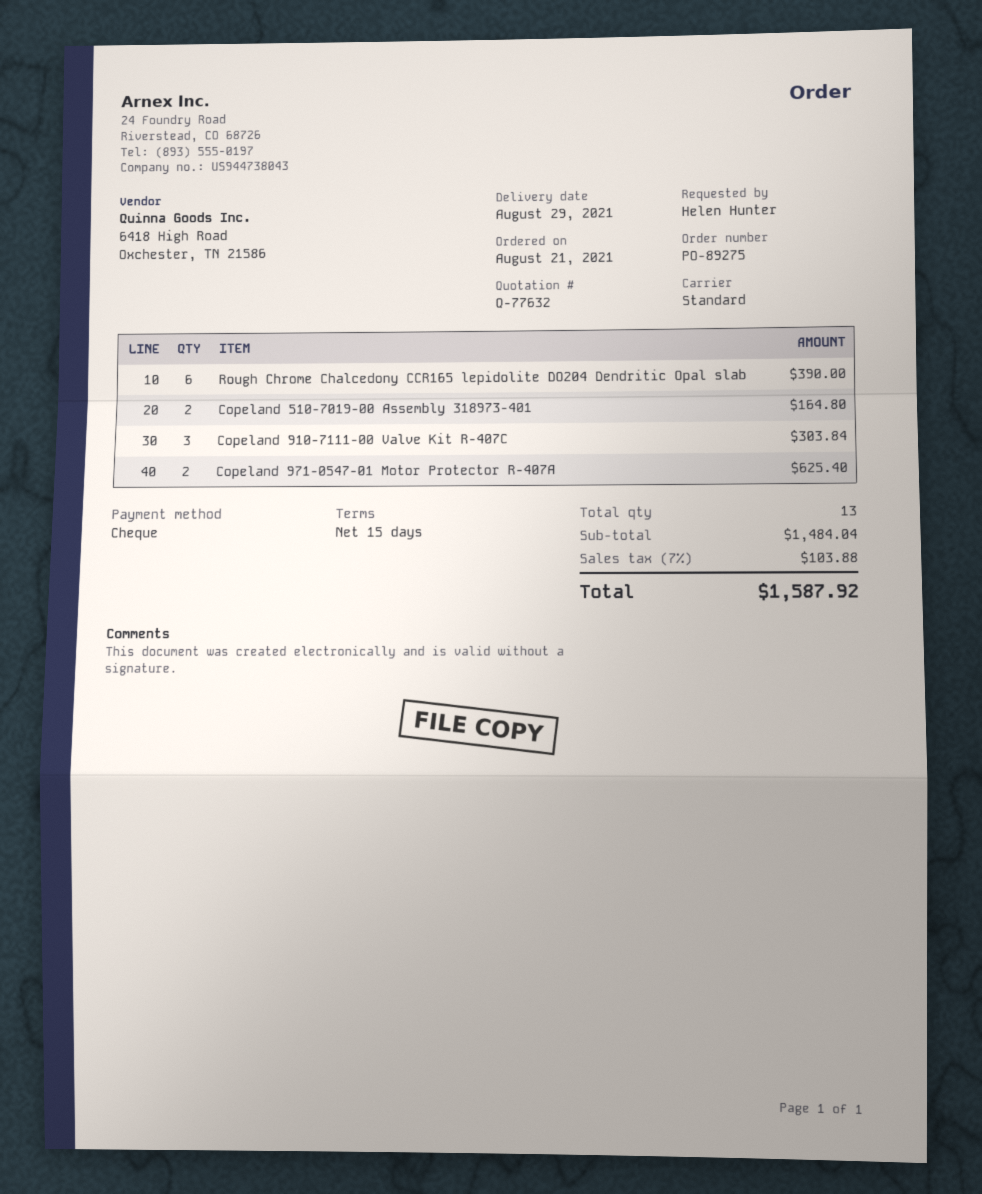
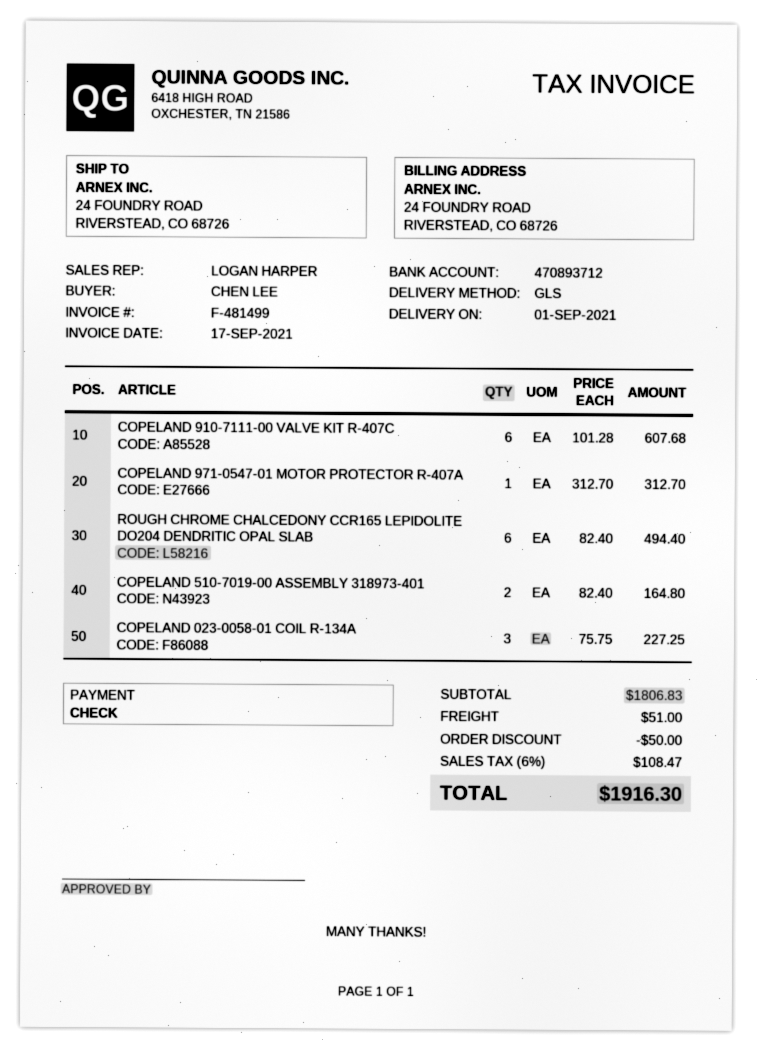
delivery date: 2021-08-29 -> 2021-09-01
ordered by: Helen Hunter -> CHEN LEE
shipping method: standard -> GLS
Rough Chrome Chalcedony CCR165 lepidolite DO204 Dendritic Opal slab: 6 for 390.00 -> 6 for 494.40
Copeland 910-7111-00 Valve Kit R-407C: 3 for 303.84 -> 6 for 607.68
Copeland 971-0547-01 Motor Protector R-407A: 2 for 625.40 -> 1 for 312.70
COPELAND 023-0058-01 COIL R-134A: none -> 3 for 227.25
subtotal: 1484.04 -> 1806.83
discount: none -> 50.00
shipping: none -> 51.00
tax: 7% = 103.88 -> 6% = 108.47
total: 1587.92 -> 1916.30

